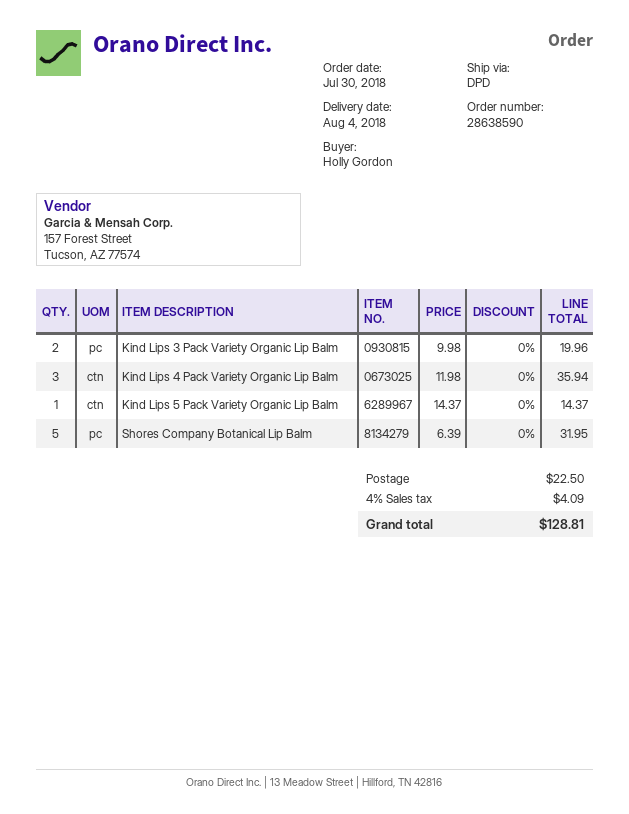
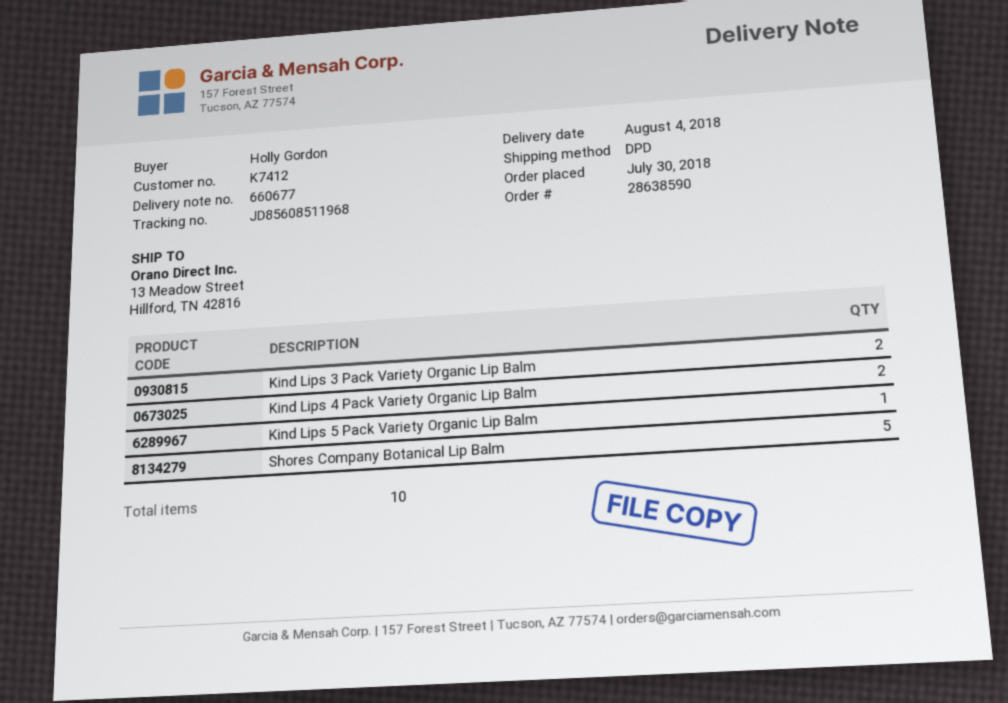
Kind Lips 4 Pack Variety Organic Lip Balm: 3 -> 2

